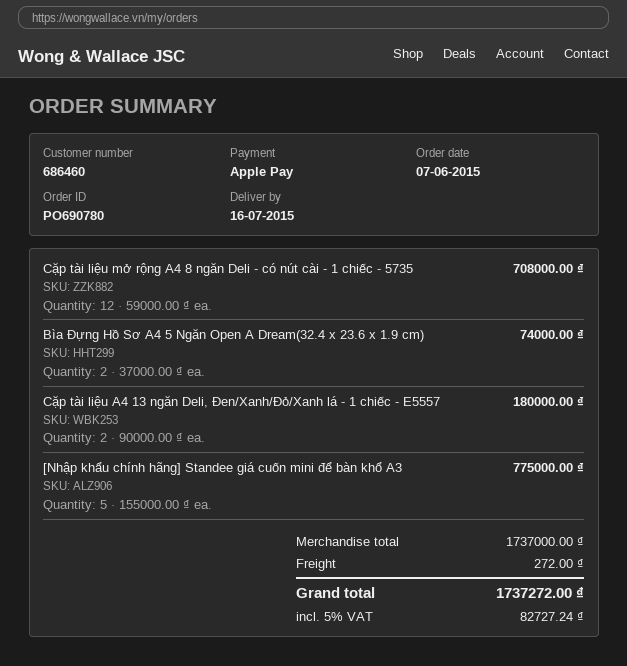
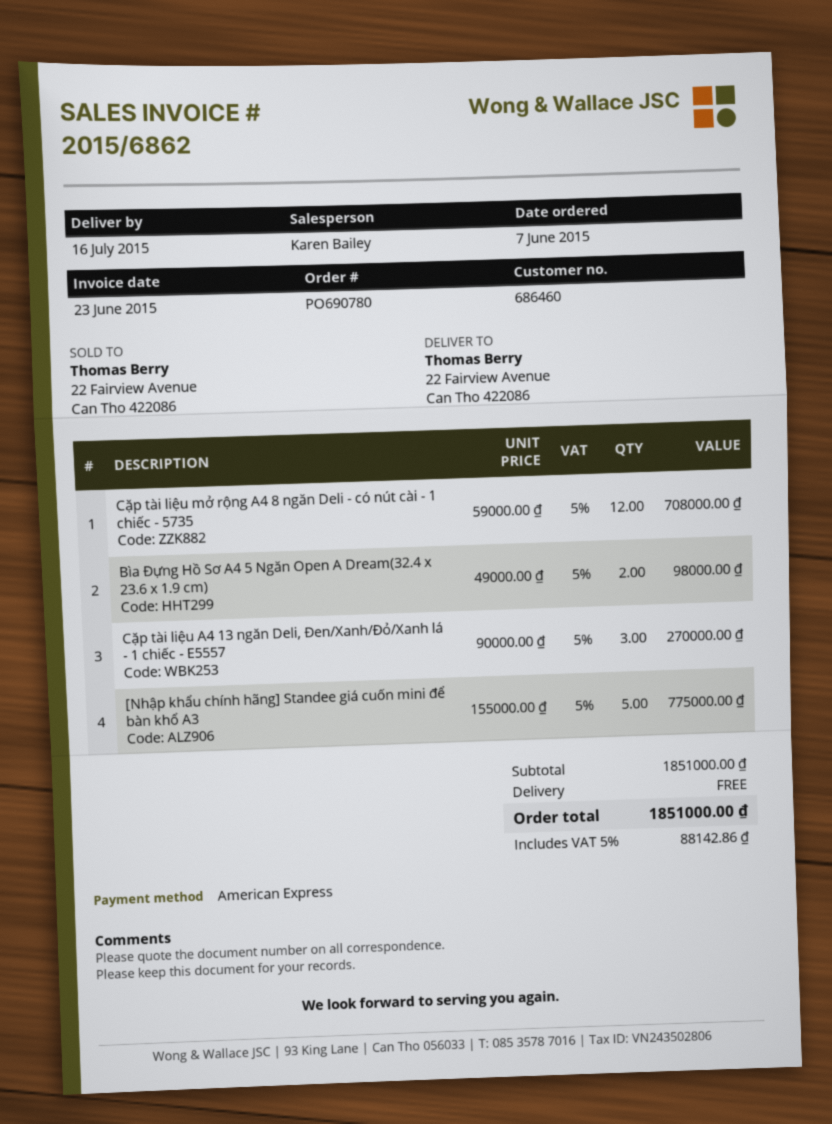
payment method: Apple Pay -> American Express
Bìa Đựng Hồ Sơ A4 5 Ngăn Open A Dream(32.4 x 23.6 x 1.9 cm): 2 x 37000.00 = 74000.00 -> 2 x 49000.00 = 98000.00
Cặp tài liệu A4 13 ngăn Deli, Đen/Xanh/Đỏ/Xanh lá - 1 chiếc - E5557: 2 x 90000.00 = 180000.00 -> 3 x 90000.00 = 270000.00
subtotal: 1737000.00 -> 1851000.00
shipping: 272.00 -> 0.00
tax: 5% = 82727.24 -> 5% = 88142.86
total: 1737272.00 -> 1851000.00

